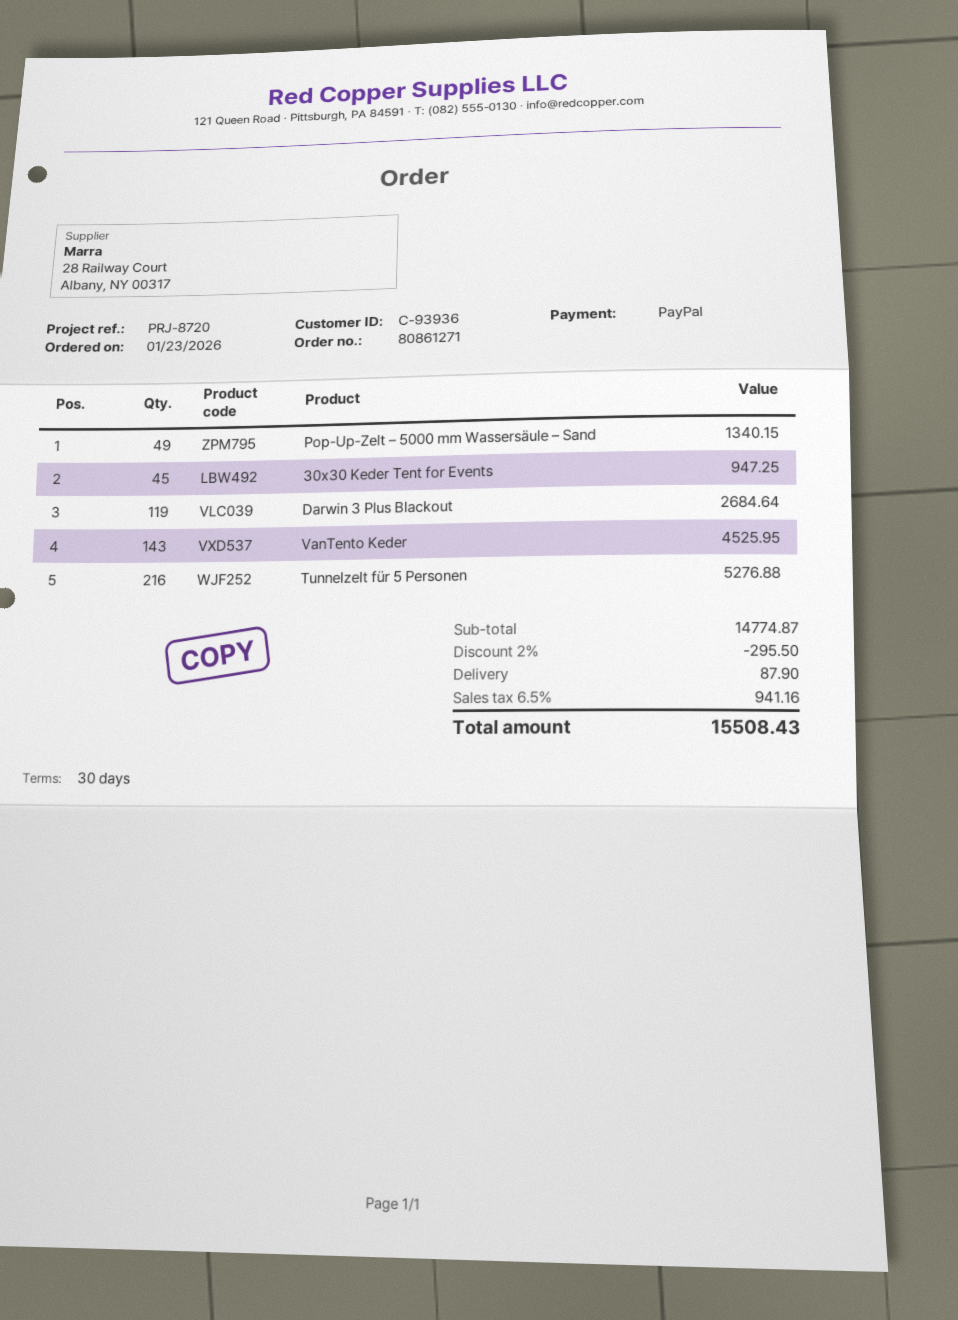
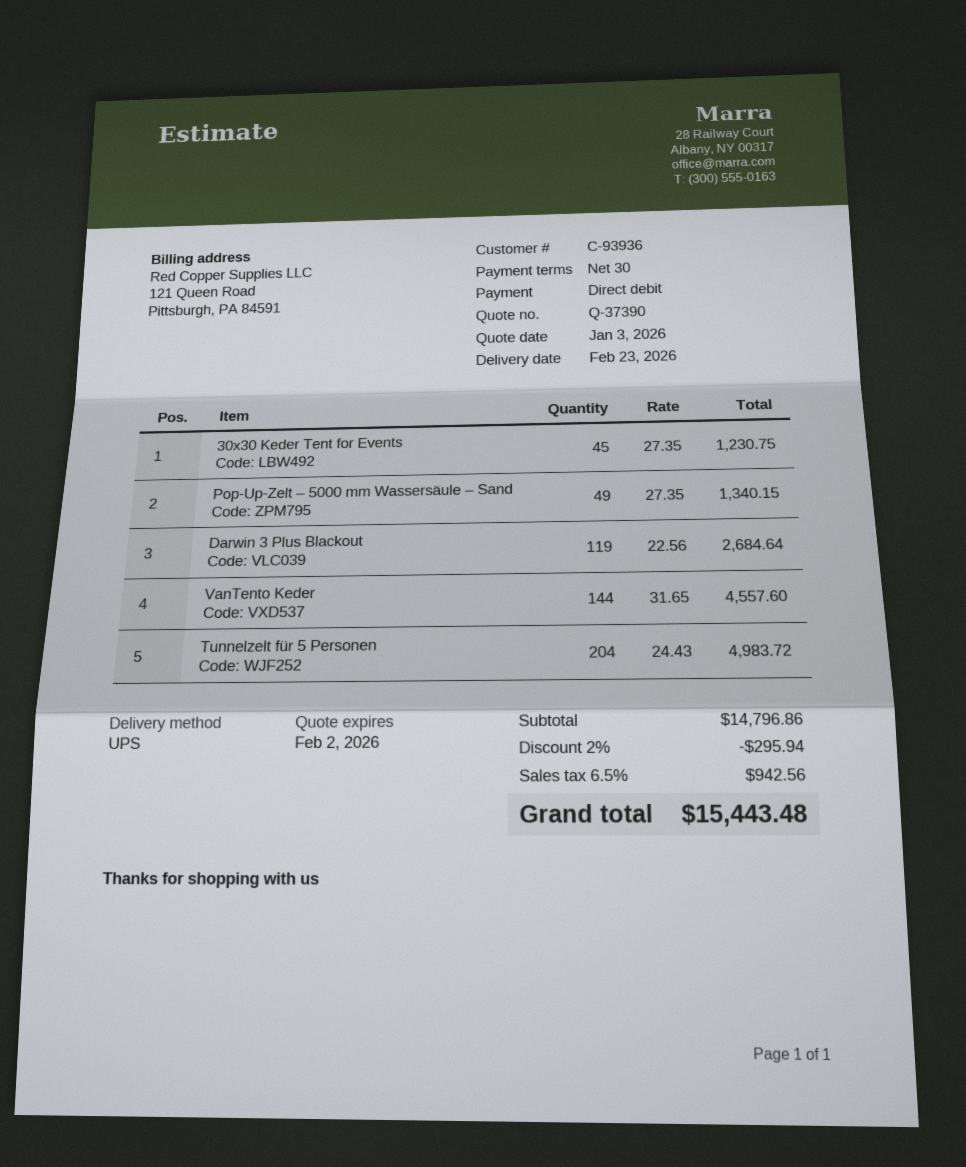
payment method: PayPal -> direct debit
30x30 Keder Tent for Events: 45 for 947.25 -> 45 for 1230.75
VanTento Keder: 143 for 4525.95 -> 144 for 4557.60
Tunnelzelt für 5 Personen: 216 for 5276.88 -> 204 for 4983.72
subtotal: 14774.87 -> 14796.86
discount: 2% = 295.50 -> 2% = 295.94
shipping: 87.90 -> none
tax: 6.5% = 941.16 -> 6.5% = 942.56
total: 15508.43 -> 15443.48

